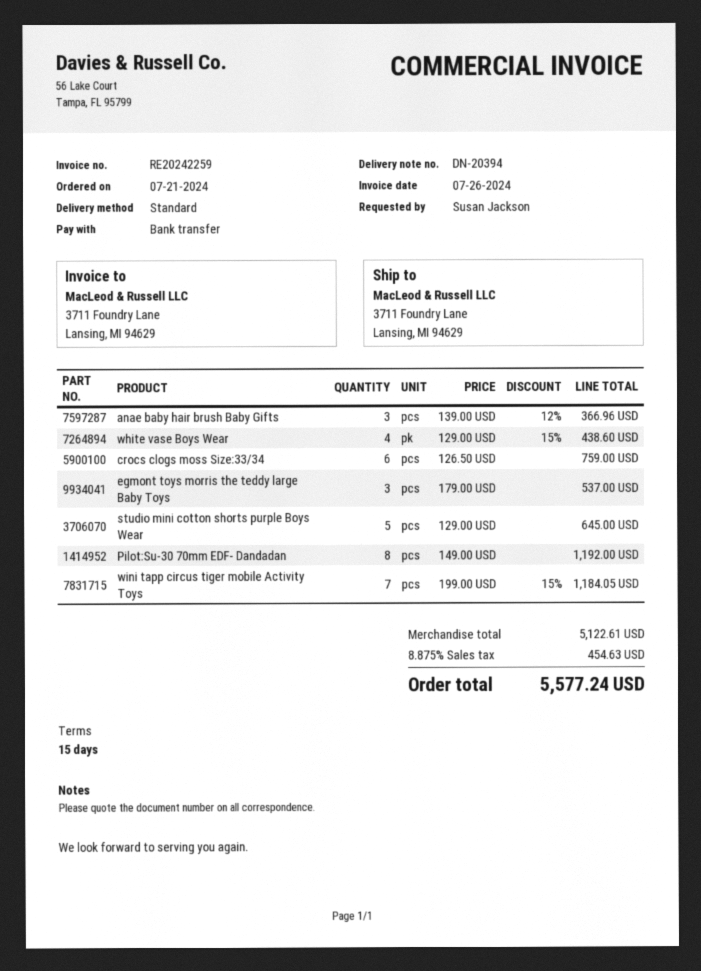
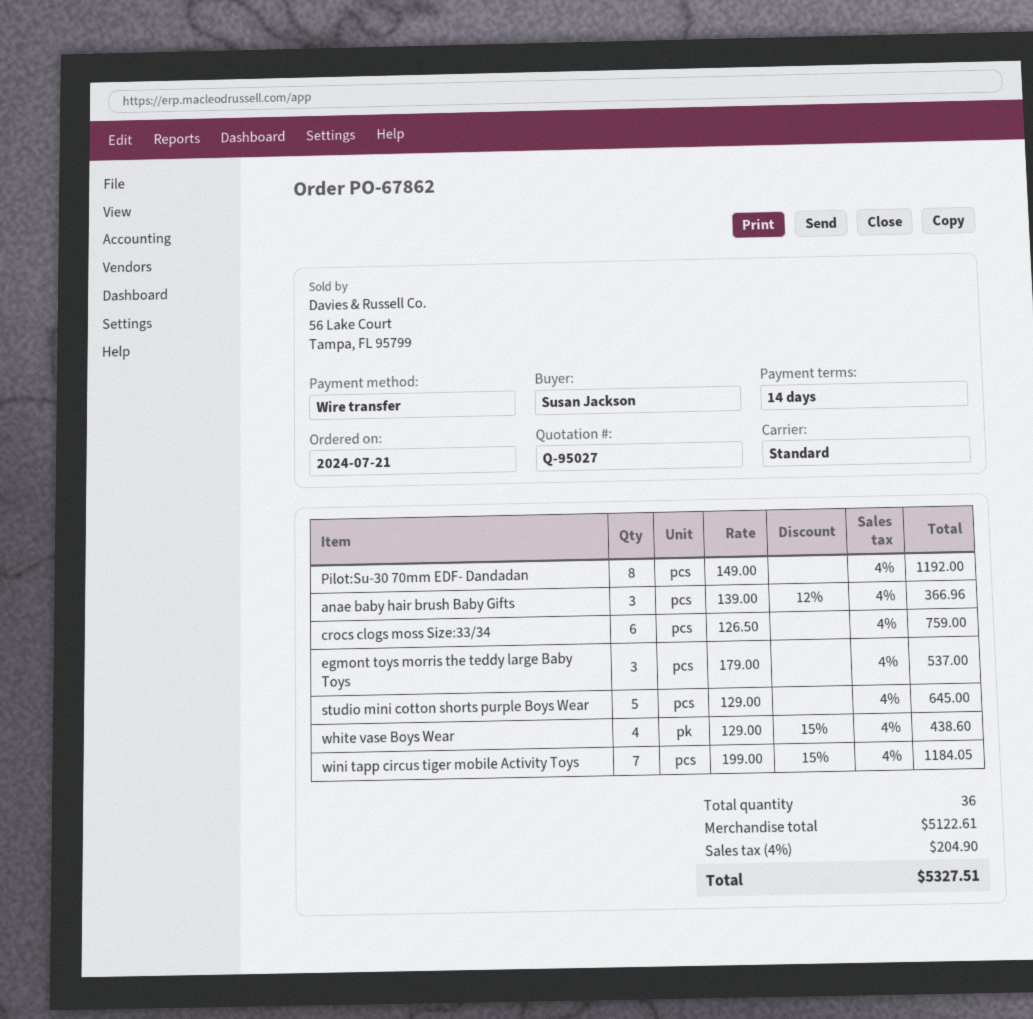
payment terms: 15 days -> 14 days
tax: 8.875% = 454.63 -> 4% = 204.90
total: 5577.24 -> 5327.51

